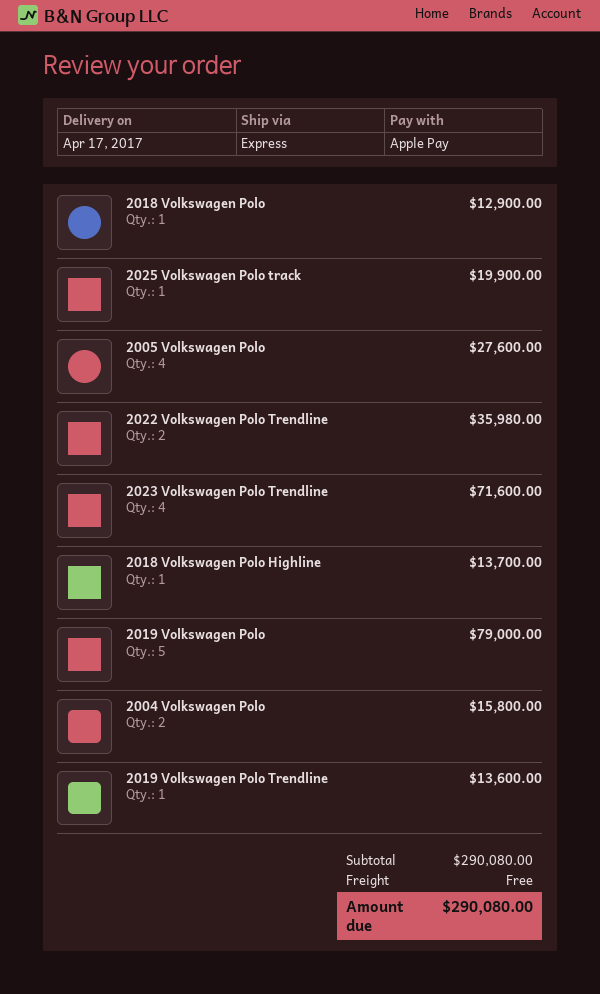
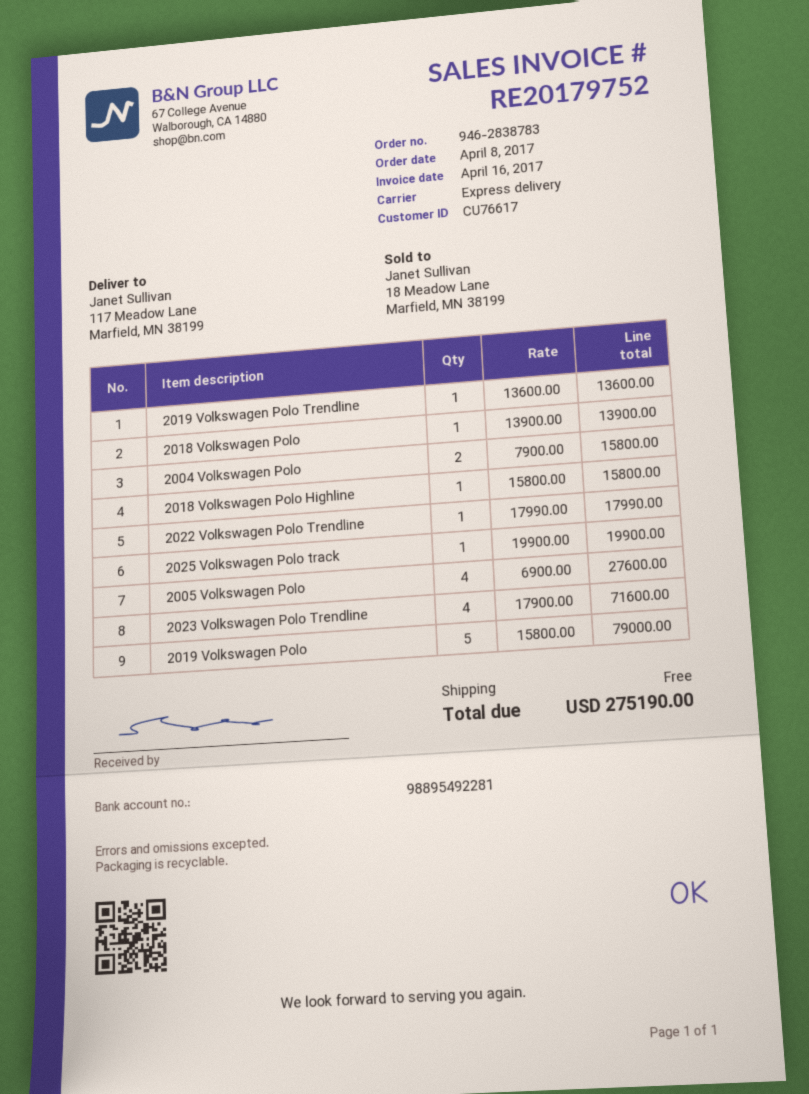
2018 Volkswagen Polo: 1 for 12900.00 -> 1 for 13900.00
2022 Volkswagen Polo Trendline: 2 for 35980.00 -> 1 for 17990.00
2018 Volkswagen Polo Highline: 1 for 13700.00 -> 1 for 15800.00
total: 290080.00 -> 275190.00

